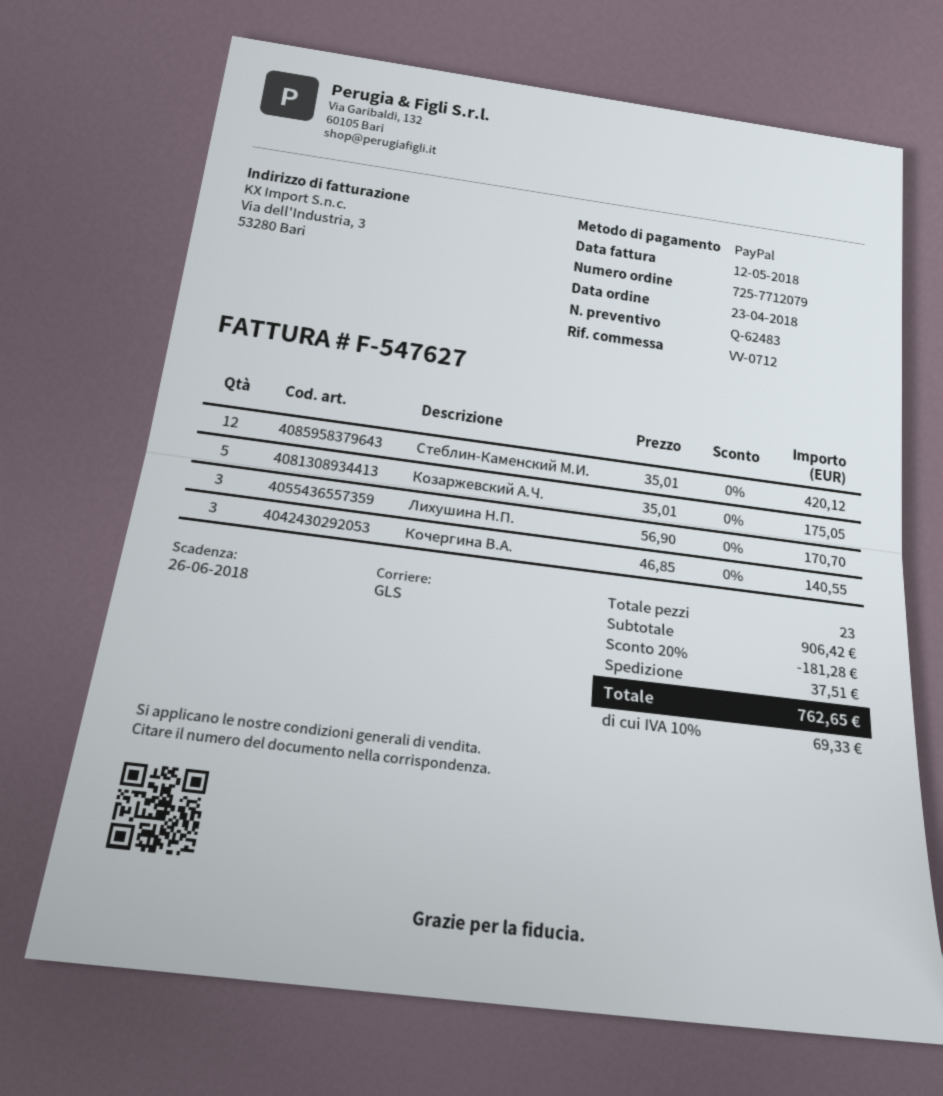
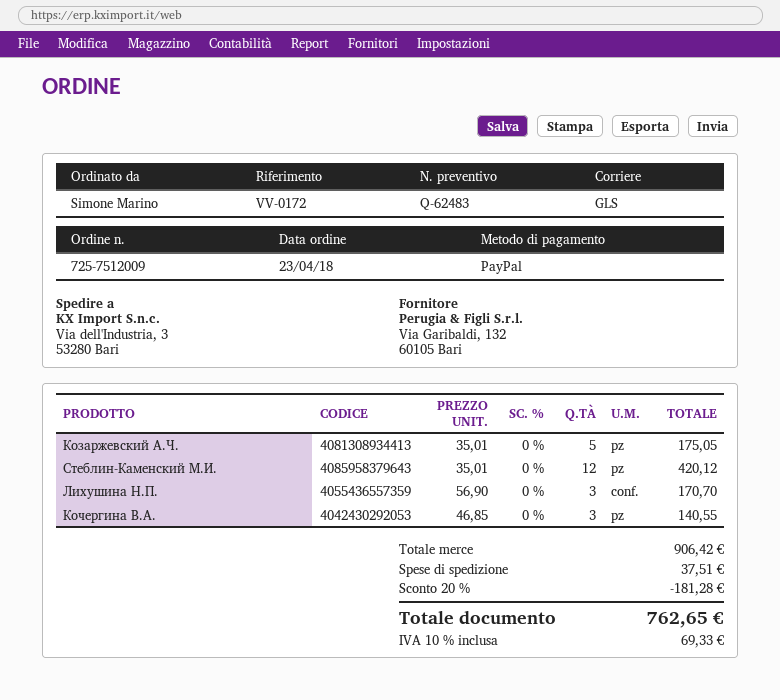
order number: 725-7712079 -> 725-7512009
reference: VV-0712 -> VV-0172

